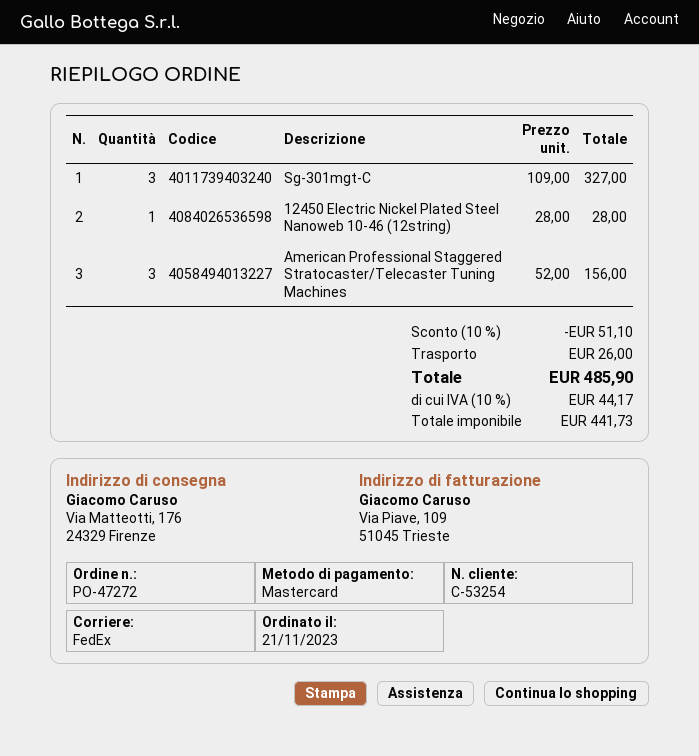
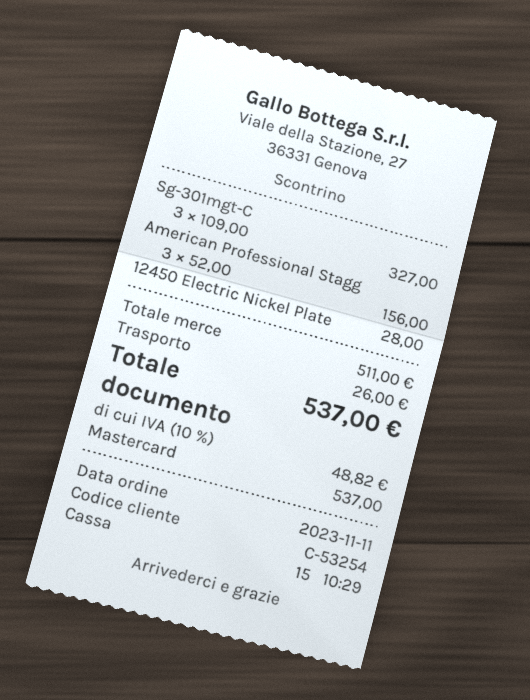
order date: 2023-11-21 -> 2023-11-11
discount: 10% = 51.10 -> none
tax: 10% = 44.17 -> 10% = 48.82
total: 485.90 -> 537.00

